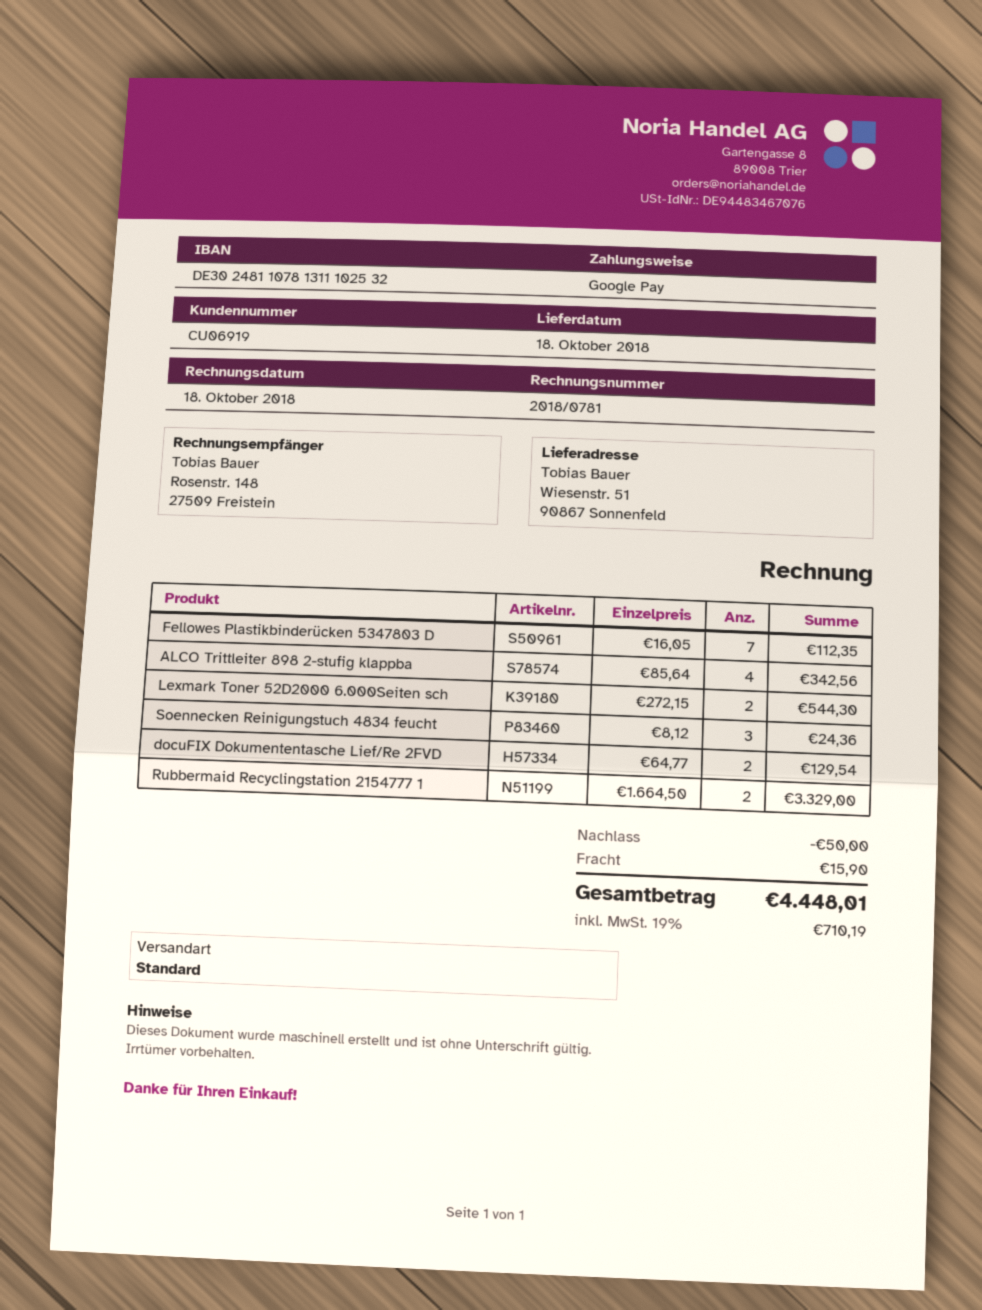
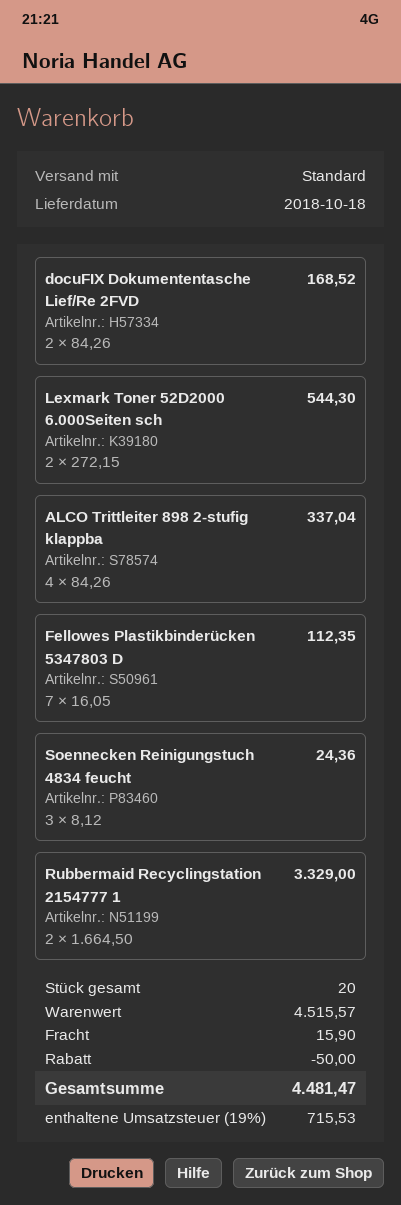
ALCO Trittleiter 898 2-stufig klappba: 4 x 85.64 = 342.56 -> 4 x 84.26 = 337.04
docuFIX Dokumententasche Lief/Re 2FVD: 2 x 64.77 = 129.54 -> 2 x 84.26 = 168.52
tax: 19% = 710.19 -> 19% = 715.53
total: 4448.01 -> 4481.47

